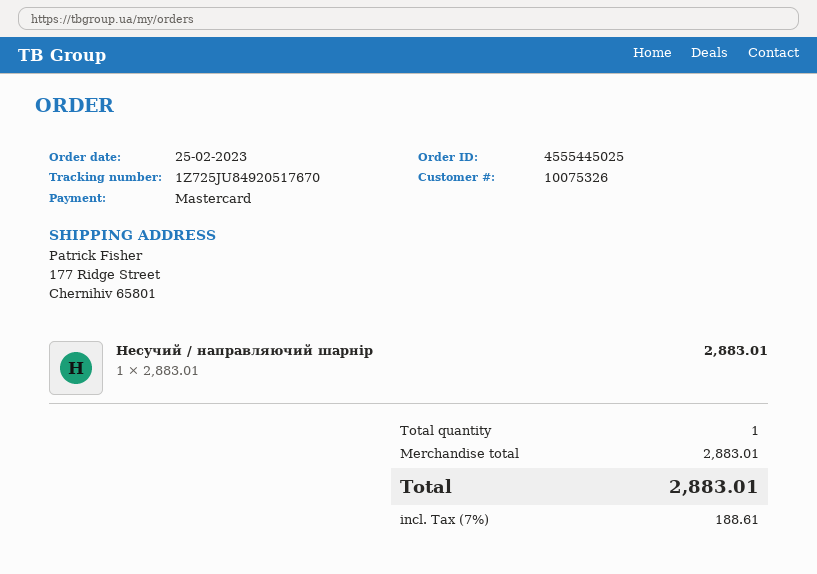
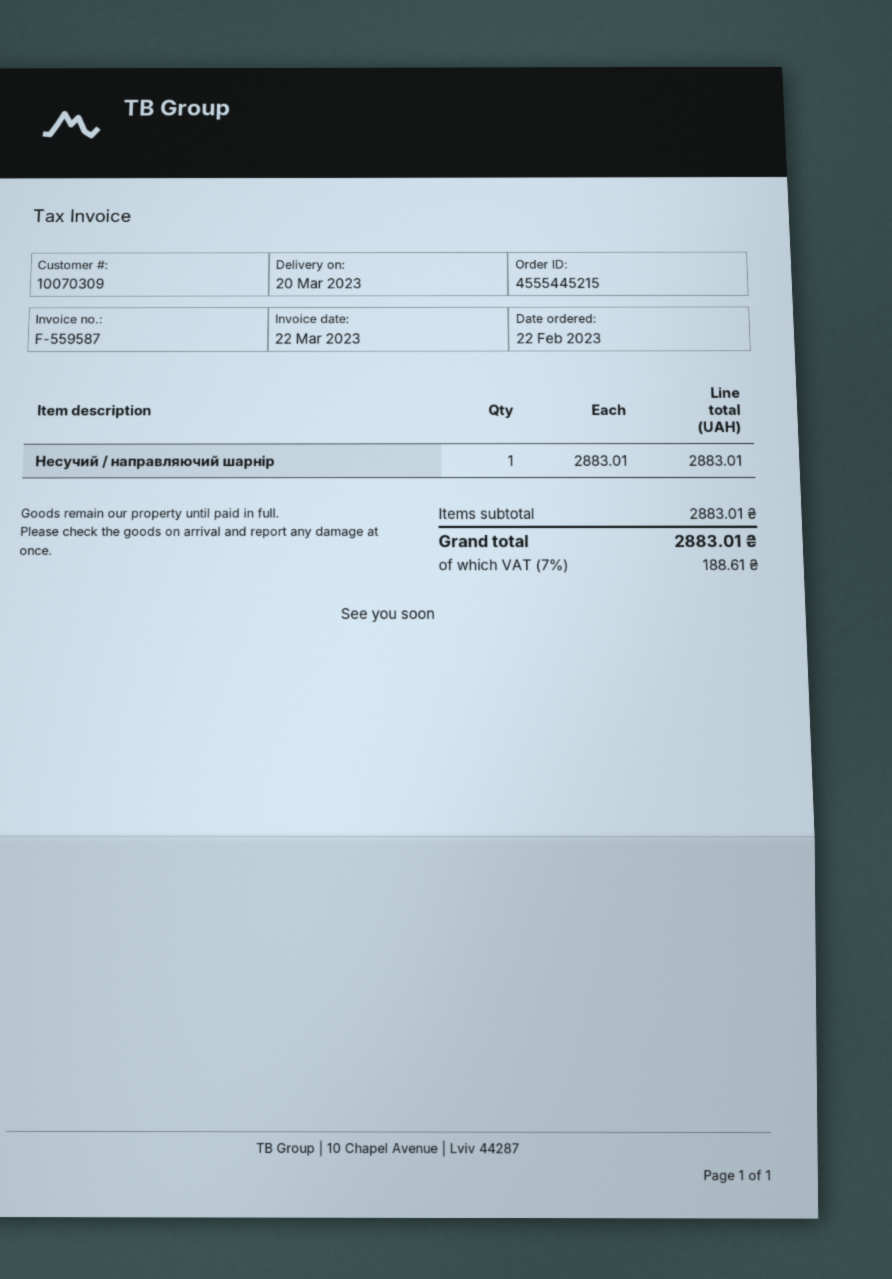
order number: 4555445025 -> 4555445215
order date: 2023-02-25 -> 2023-02-22
customer number: 10075326 -> 10070309

